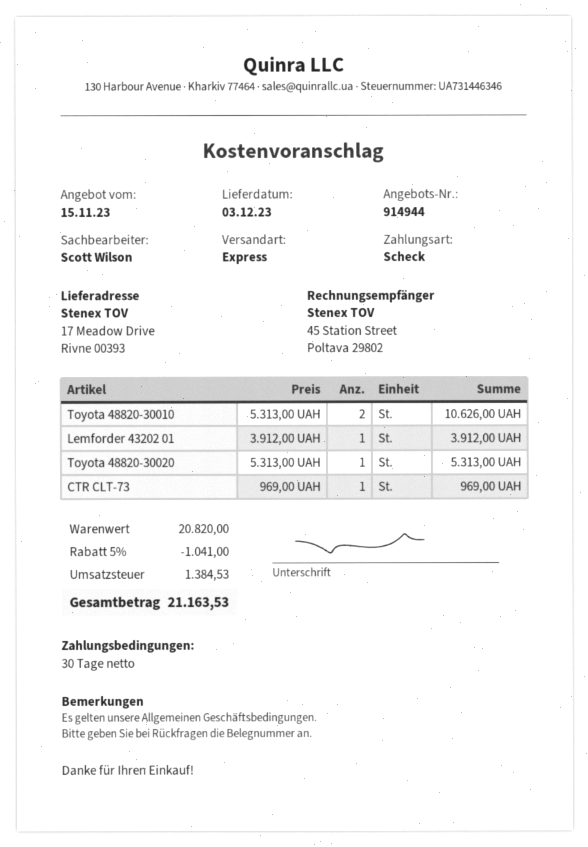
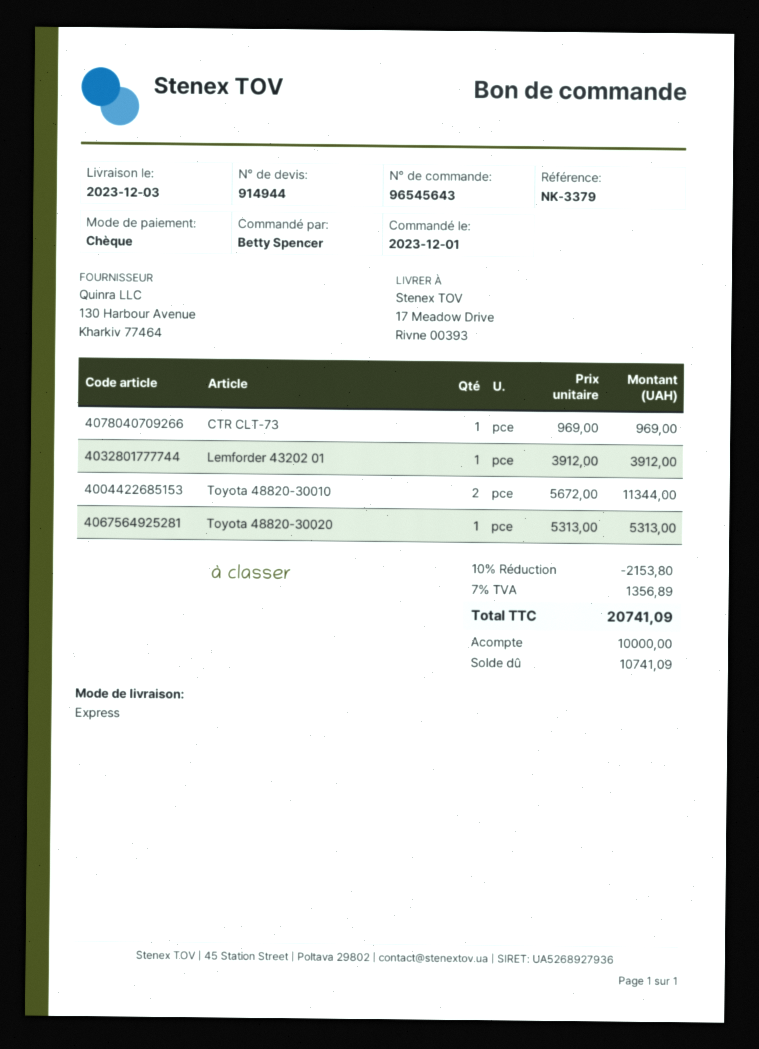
Toyota 48820-30010: 2 x 5313.00 = 10626.00 -> 2 x 5672.00 = 11344.00
discount: 5% = 1041.00 -> 10% = 2153.80
tax: 1384.53 -> 1356.89
total: 21163.53 -> 20741.09

